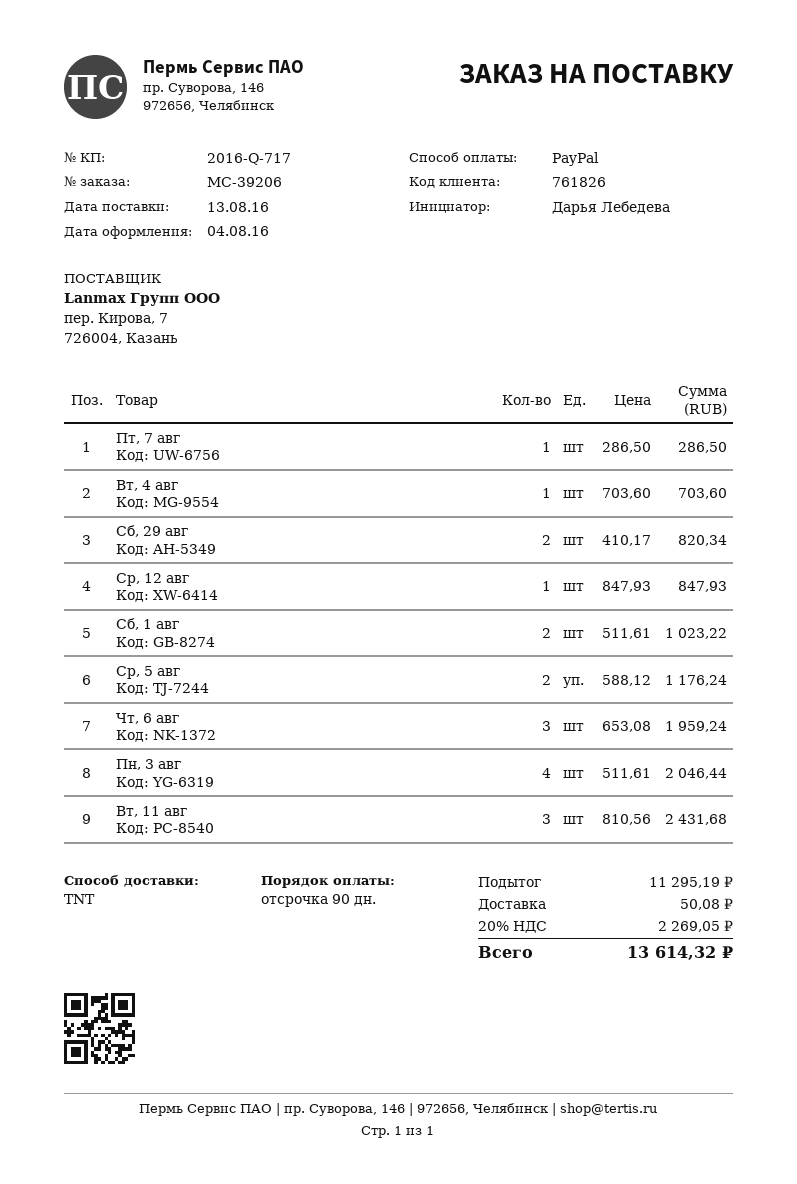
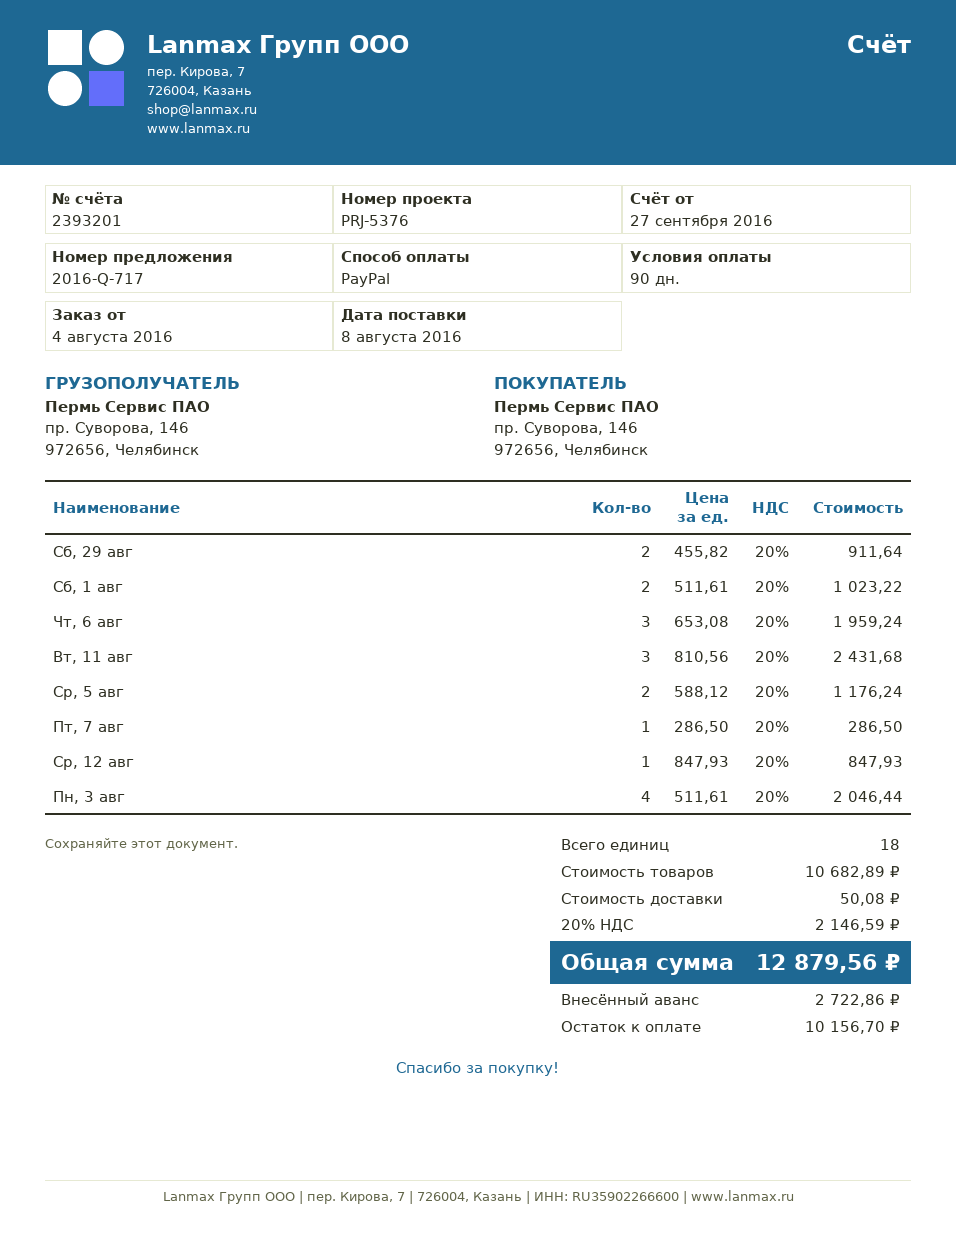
delivery date: 2016-08-13 -> 2016-08-08
Вт, 4 авг: 1 x 703.60 = 703.60 -> none
Сб, 29 авг: 2 x 410.17 = 820.34 -> 2 x 455.82 = 911.64
subtotal: 11295.19 -> 10682.89
tax: 20% = 2269.05 -> 20% = 2146.59
total: 13614.32 -> 12879.56

